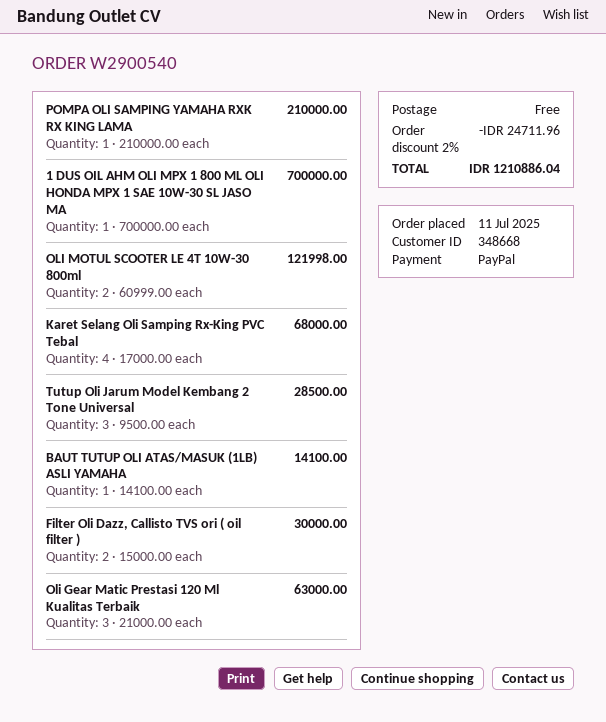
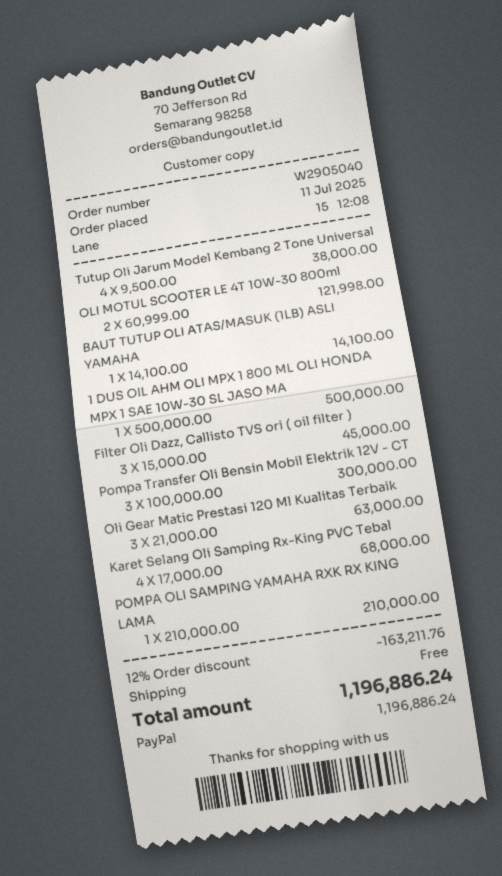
order number: W2900540 -> W2905040
1 DUS OIL AHM OLI MPX 1 800 ML OLI HONDA MPX 1 SAE 10W-30 SL JASO MA: 1 x 700000.00 = 700000.00 -> 1 x 500000.00 = 500000.00
Tutup Oli Jarum Model Kembang 2 Tone Universal: 3 x 9500.00 = 28500.00 -> 4 x 9500.00 = 38000.00
Filter Oli Dazz, Callisto TVS ori ( oil filter ): 2 x 15000.00 = 30000.00 -> 3 x 15000.00 = 45000.00
Pompa Transfer Oli Bensin Mobil Elektrik 12V - CT: none -> 3 x 100000.00 = 300000.00
discount: 2% = 24711.96 -> 12% = 163211.76
total: 1210886.04 -> 1196886.24

